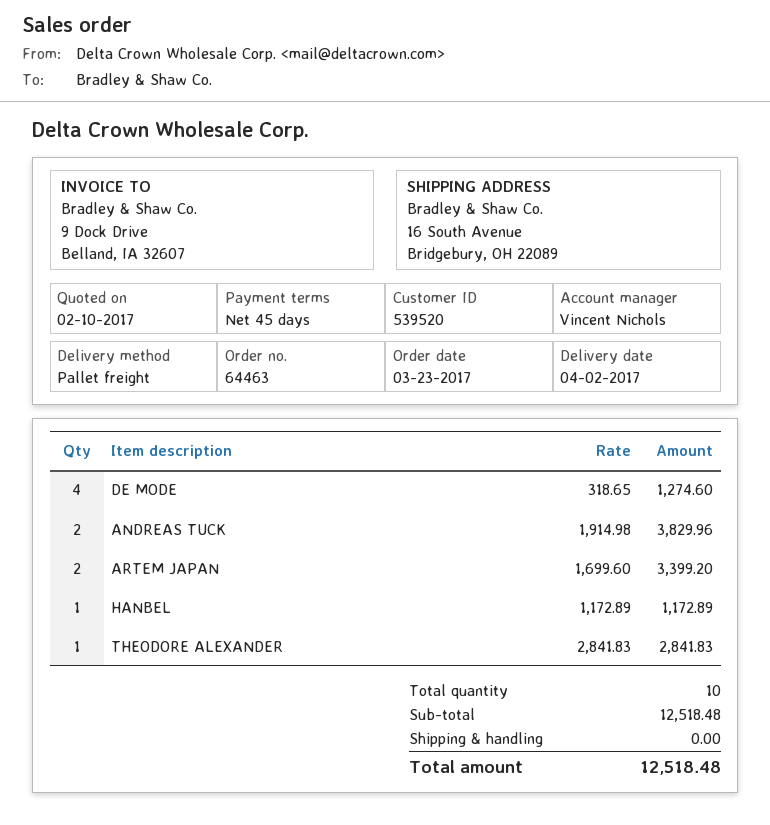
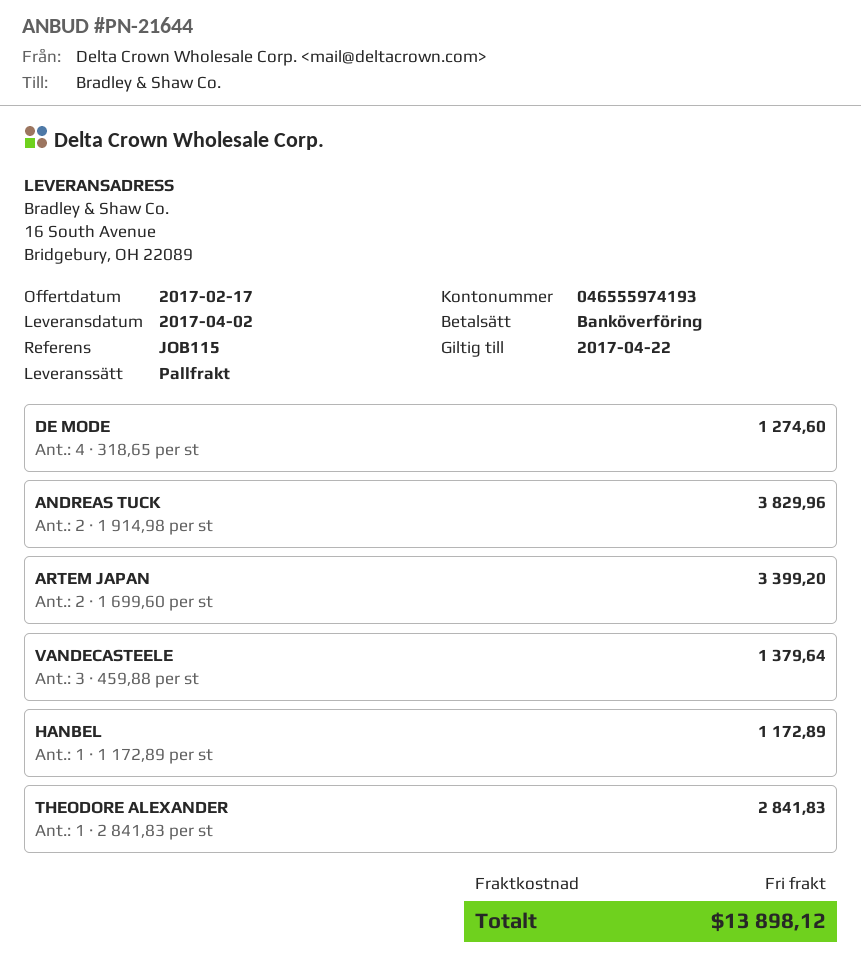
quote date: 2017-02-10 -> 2017-02-17
VANDECASTEELE: none -> 3 x 459.88 = 1379.64
total: 12518.48 -> 13898.12

